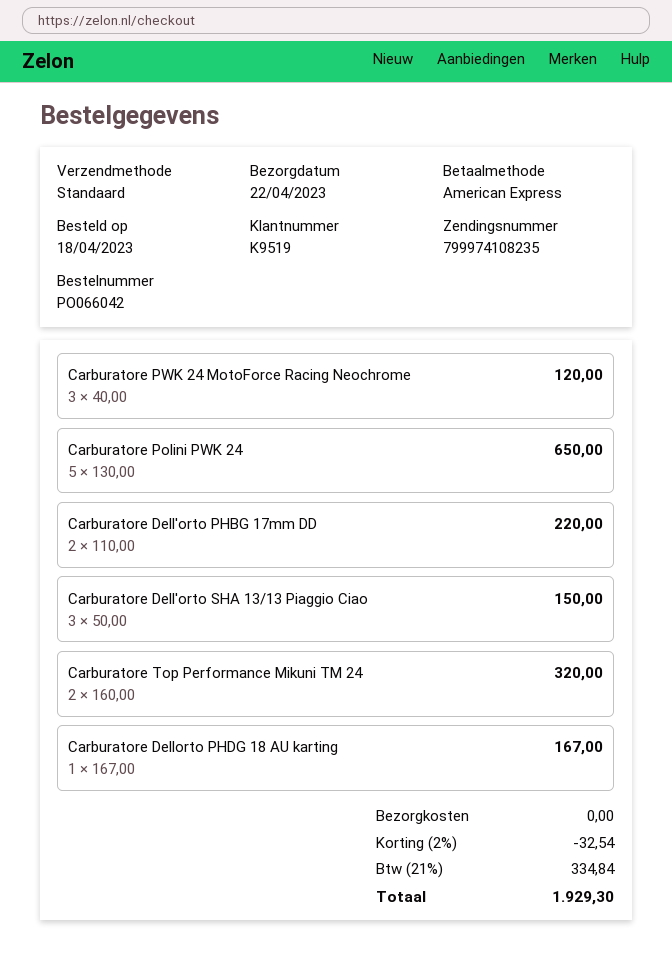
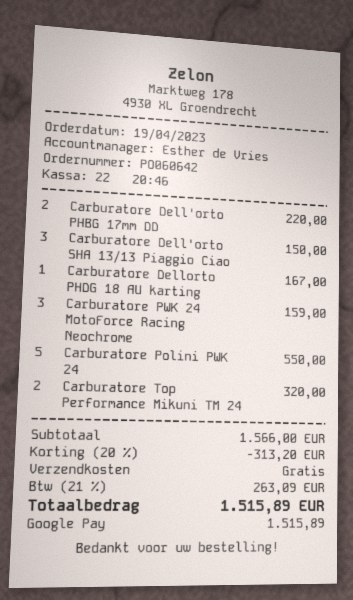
order number: PO066042 -> PO060642
order date: 2023-04-18 -> 2023-04-19
payment method: American Express -> Google Pay
Carburatore PWK 24 MotoForce Racing Neochrome: 3 for 120.00 -> 3 for 159.00
Carburatore Polini PWK 24: 5 for 650.00 -> 5 for 550.00
discount: 2% = 32.54 -> 20% = 313.20
tax: 21% = 334.84 -> 21% = 263.09
total: 1929.30 -> 1515.89

